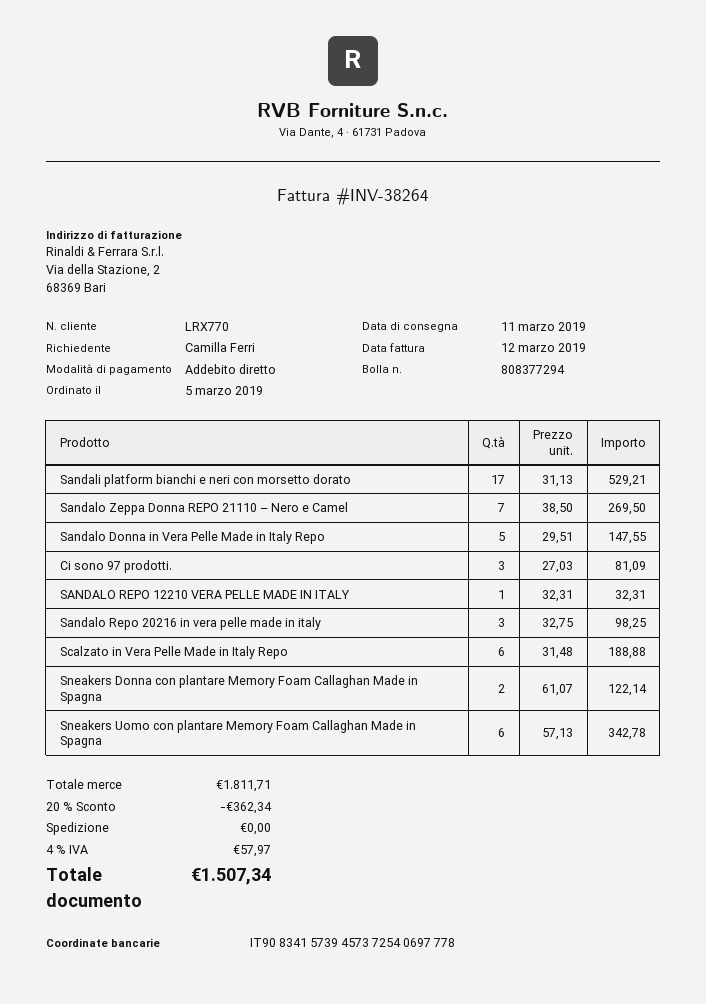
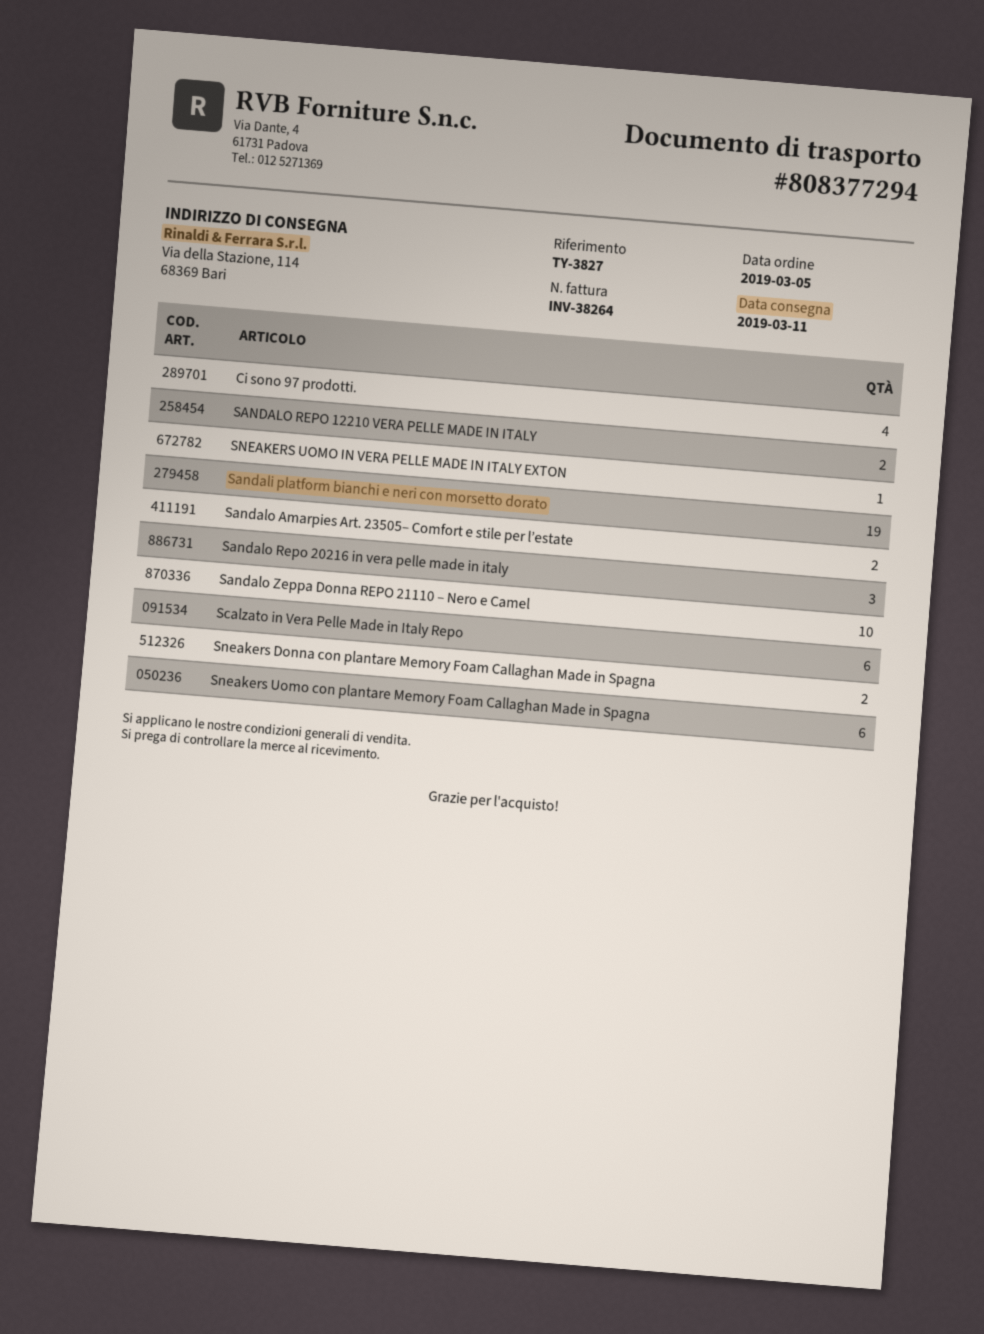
Sandali platform bianchi e neri con morsetto dorato: 17 -> 19
Sandalo Zeppa Donna REPO 21110 – Nero e Camel: 7 -> 10
Sandalo Donna in Vera Pelle Made in Italy Repo: 5 -> none
Ci sono 97 prodotti.: 3 -> 4
SANDALO REPO 12210 VERA PELLE MADE IN ITALY: 1 -> 2
SNEAKERS UOMO IN VERA PELLE MADE IN ITALY EXTON: none -> 1
Sandalo Amarpies Art. 23505– Comfort e stile per l’estate: none -> 2

